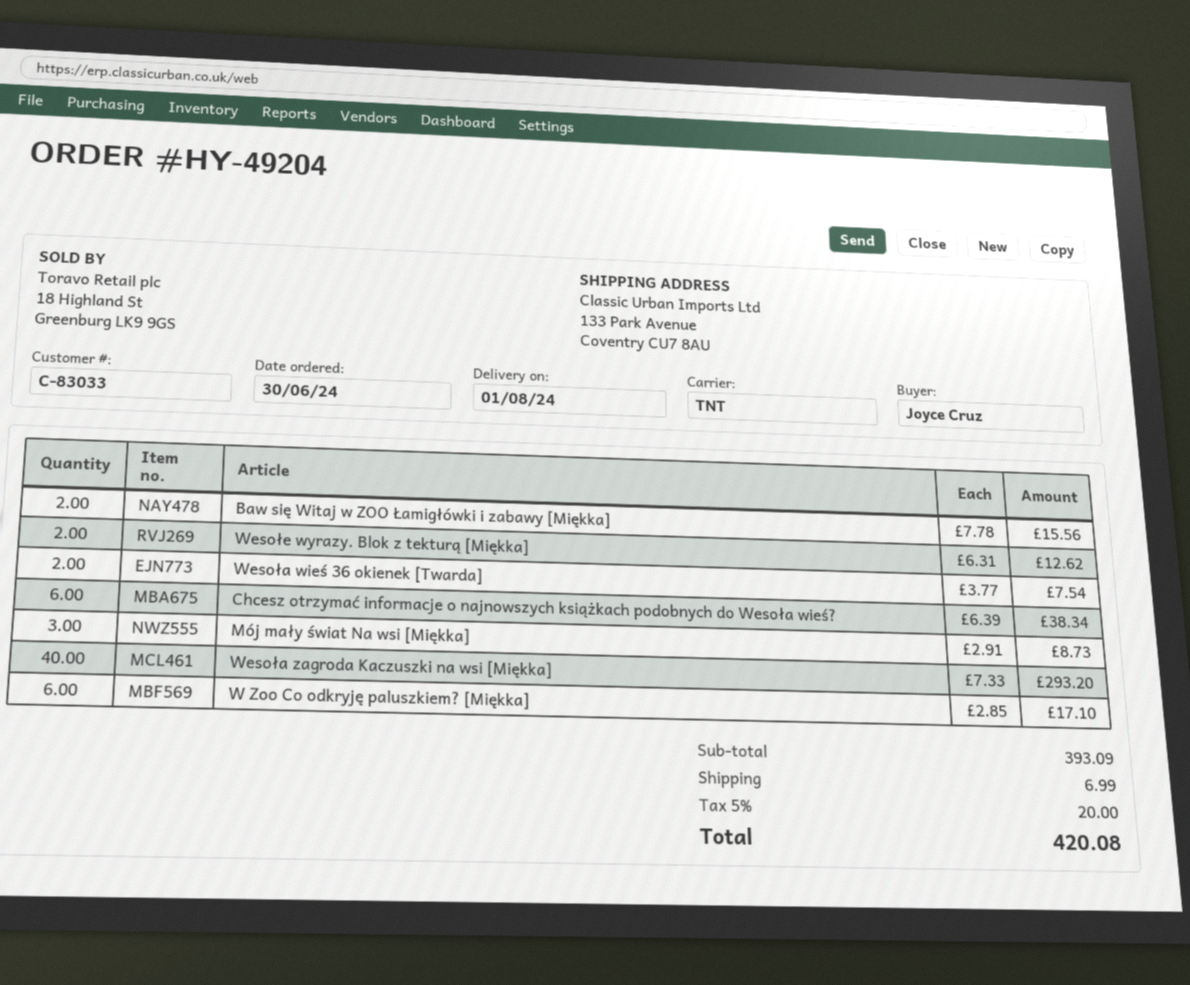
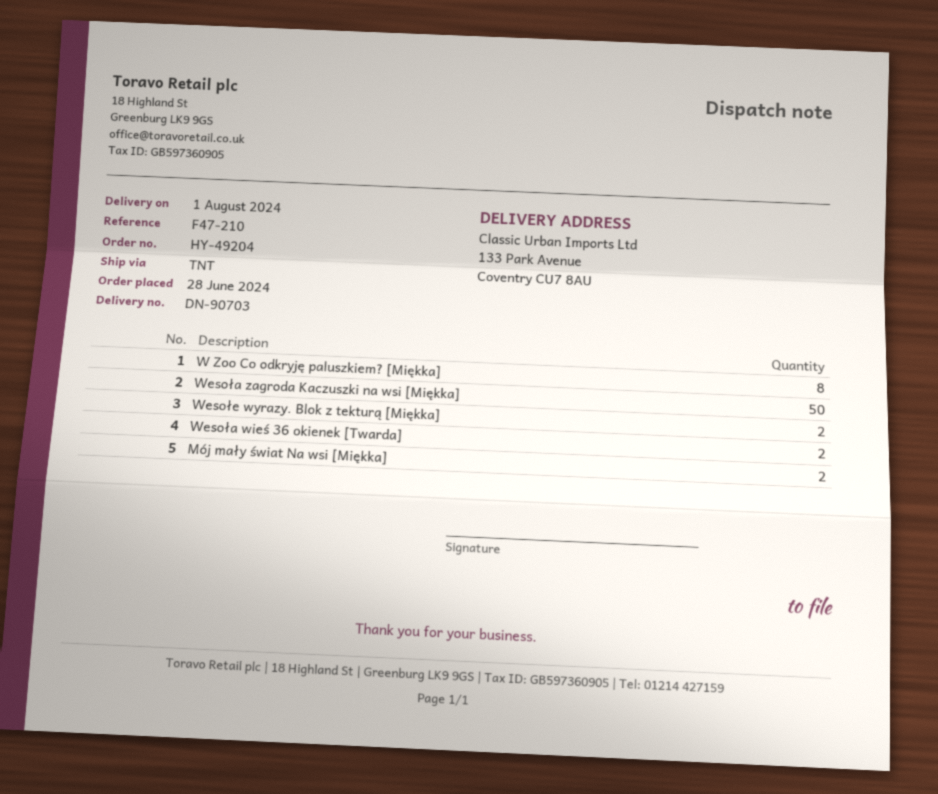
order date: 2024-06-30 -> 2024-06-28
Baw się Witaj w ZOO Łamigłówki i zabawy [Miękka]: 2 -> none
Chcesz otrzymać informacje o najnowszych książkach podobnych do Wesoła wieś?: 6 -> none
Mój mały świat Na wsi [Miękka]: 3 -> 2
Wesoła zagroda Kaczuszki na wsi [Miękka]: 40 -> 50
W Zoo Co odkryję paluszkiem? [Miękka]: 6 -> 8

